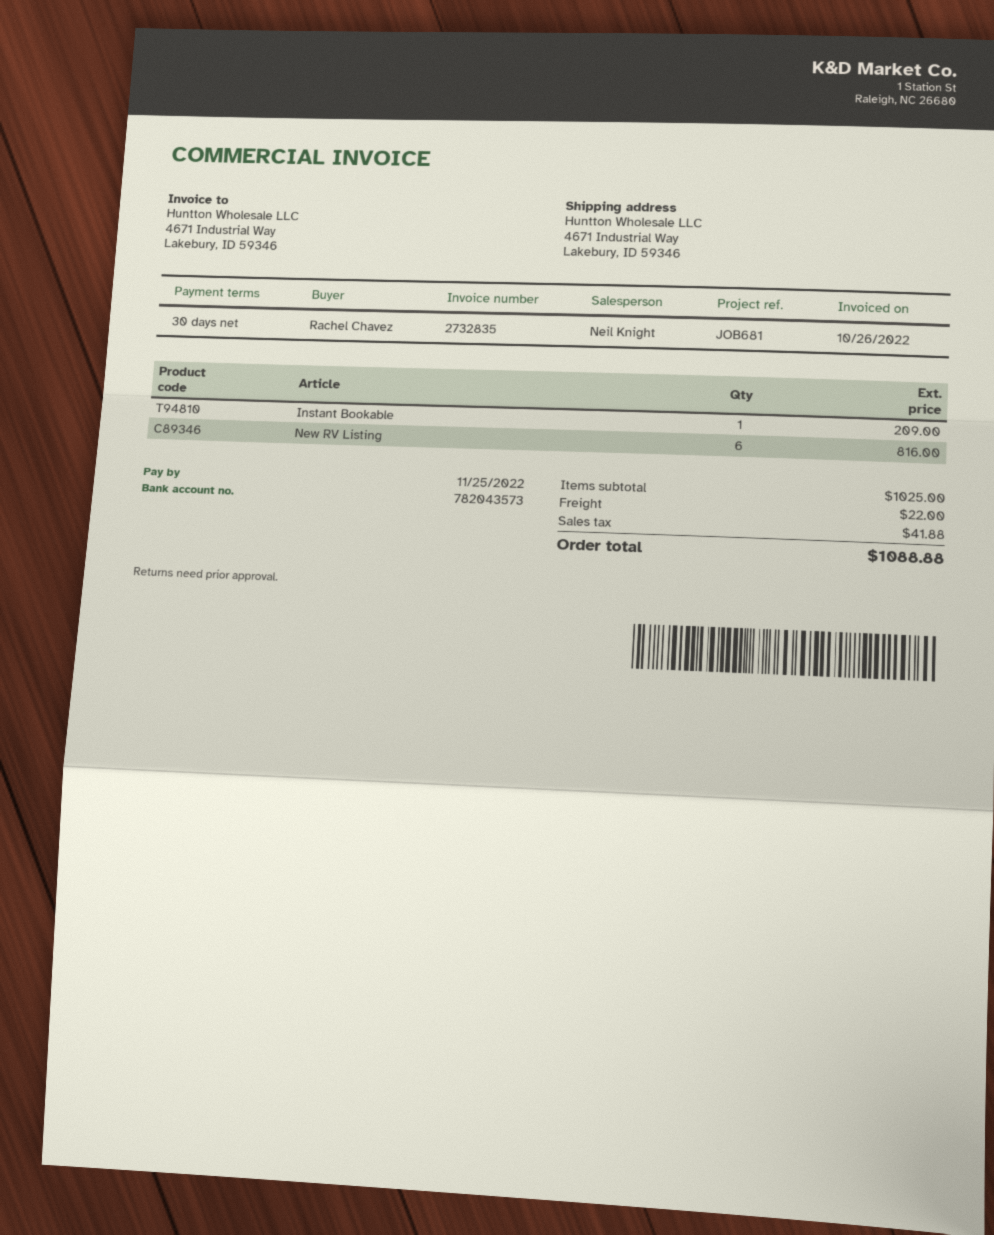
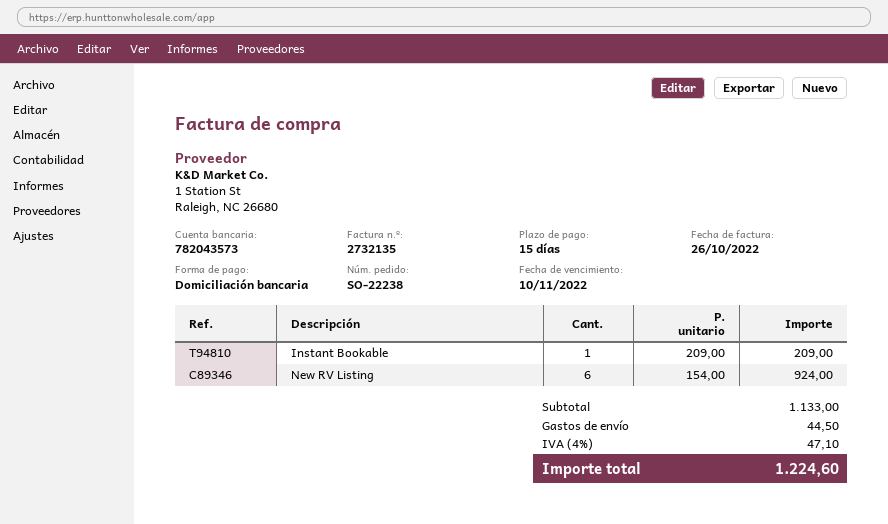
invoice number: 2732835 -> 2732135
payment terms: 30 days -> 15 days
due date: 2022-11-25 -> 2022-11-10
New RV Listing: 6 for 816.00 -> 6 for 924.00
subtotal: 1025.00 -> 1133.00
shipping: 22.00 -> 44.50
tax: 41.88 -> 47.10
total: 1088.88 -> 1224.60

